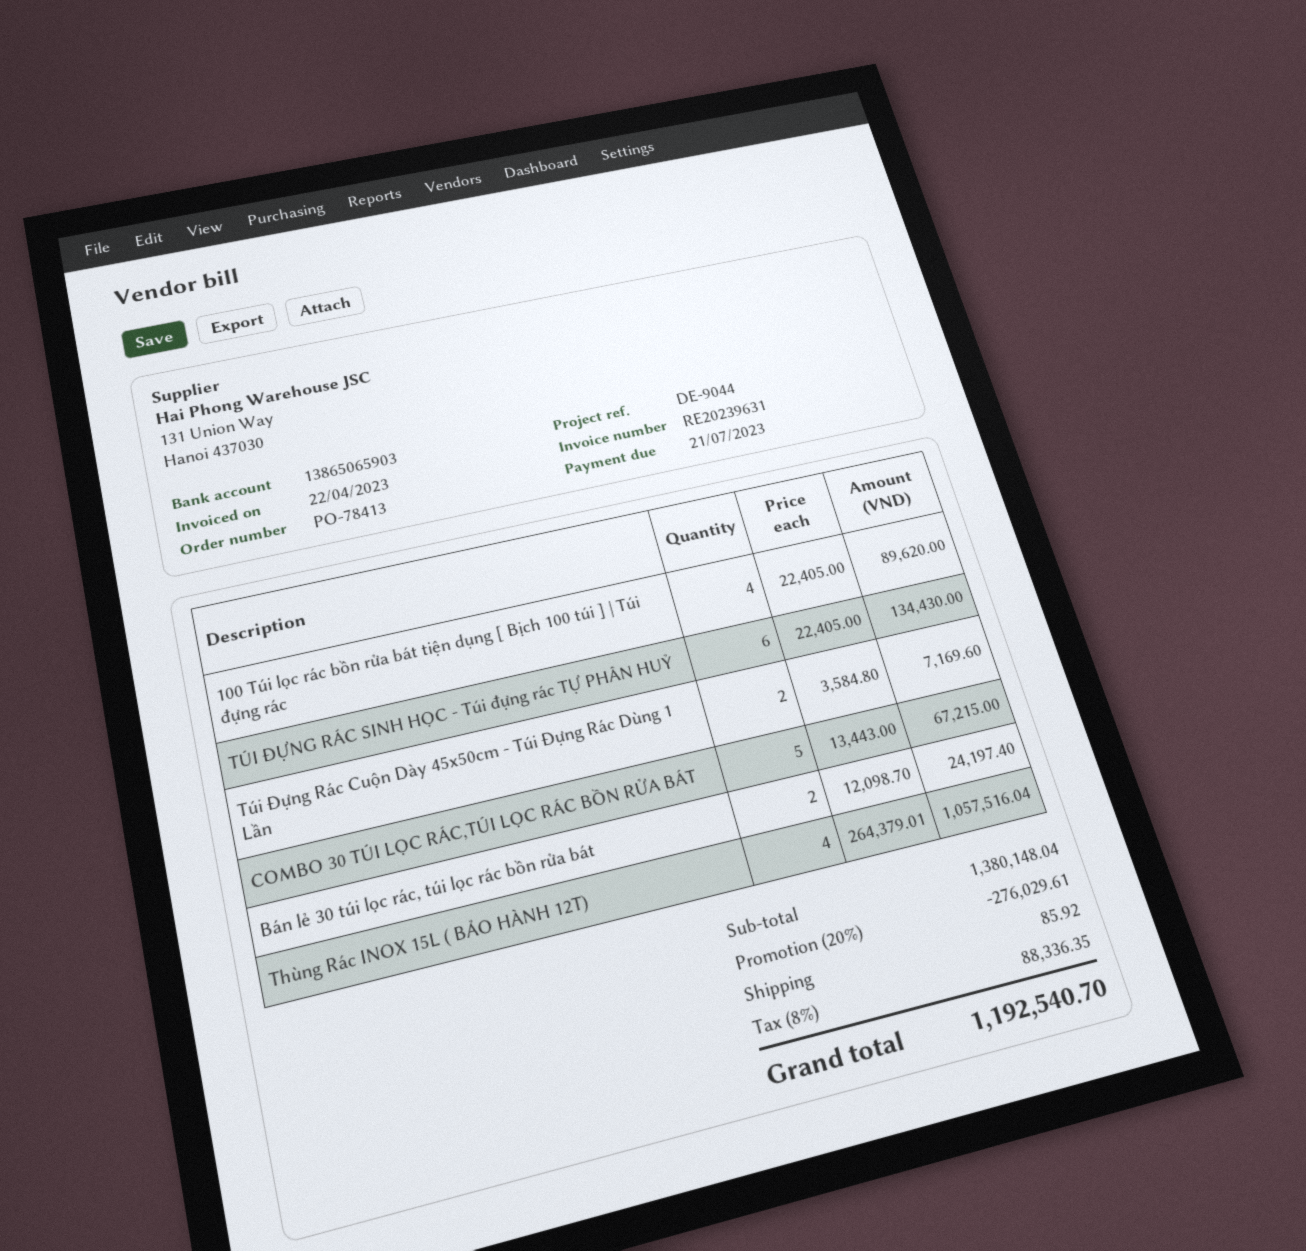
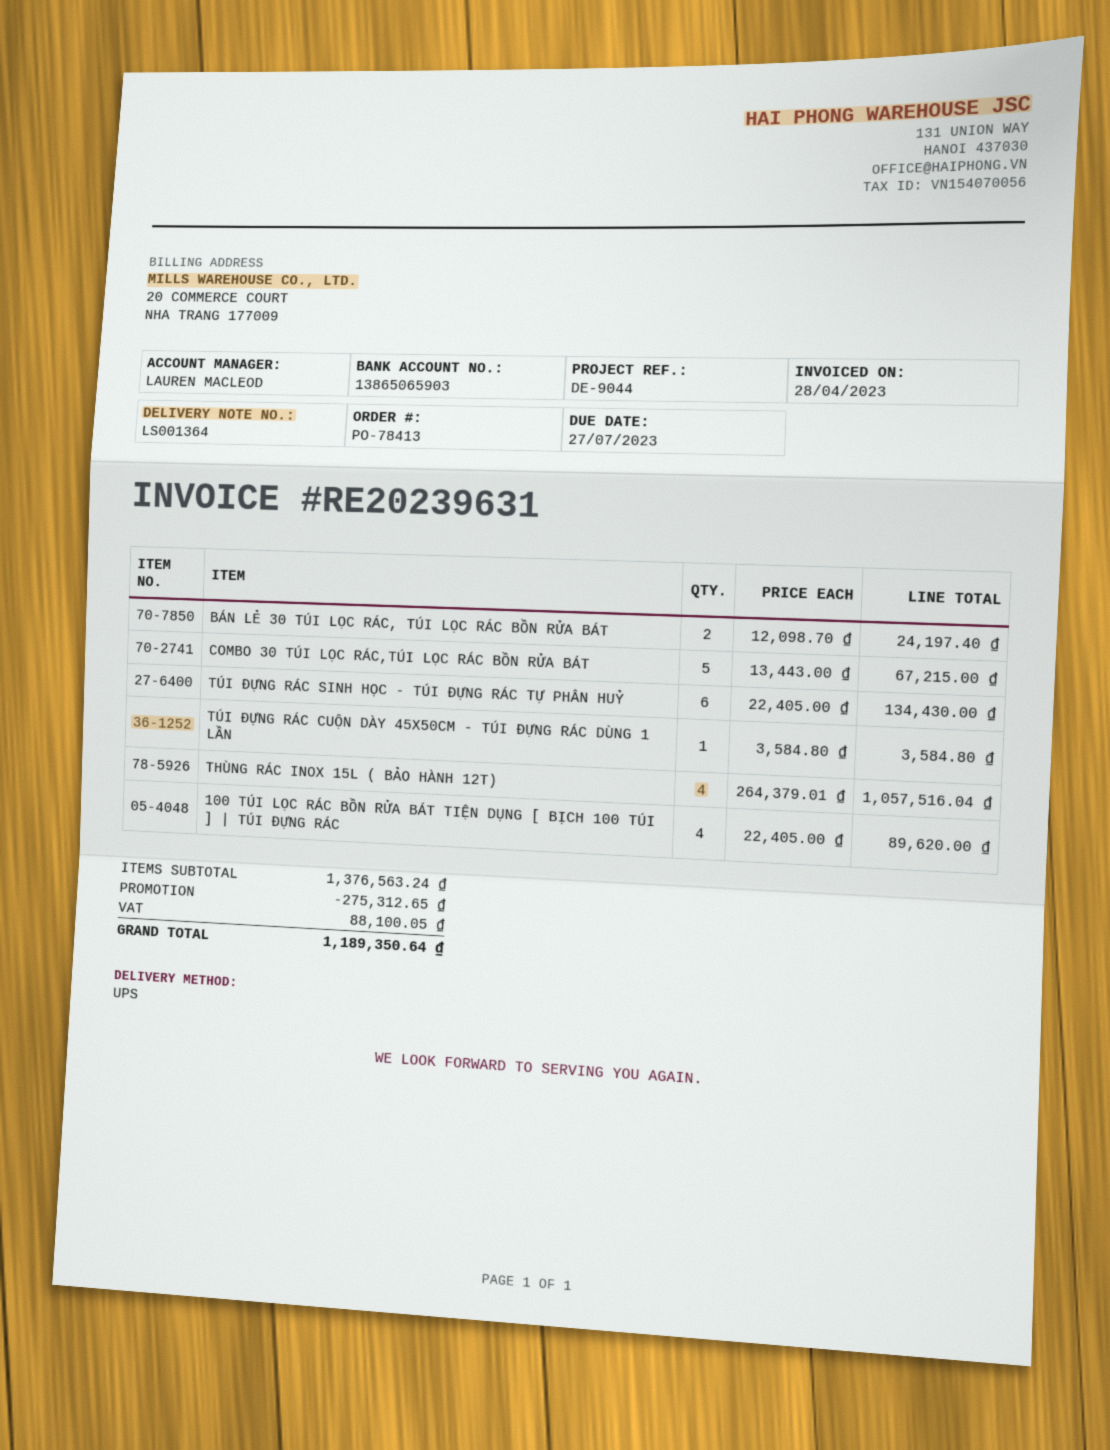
invoice date: 2023-04-22 -> 2023-04-28
due date: 2023-07-21 -> 2023-07-27
Túi Đựng Rác Cuộn Dày 45x50cm - Túi Đựng Rác Dùng 1 Lần: 2 x 3584.80 = 7169.60 -> 1 x 3584.80 = 3584.80
subtotal: 1380148.04 -> 1376563.24
discount: 276029.61 -> 275312.65
shipping: 85.92 -> none
tax: 88336.35 -> 88100.05
total: 1192540.70 -> 1189350.64

